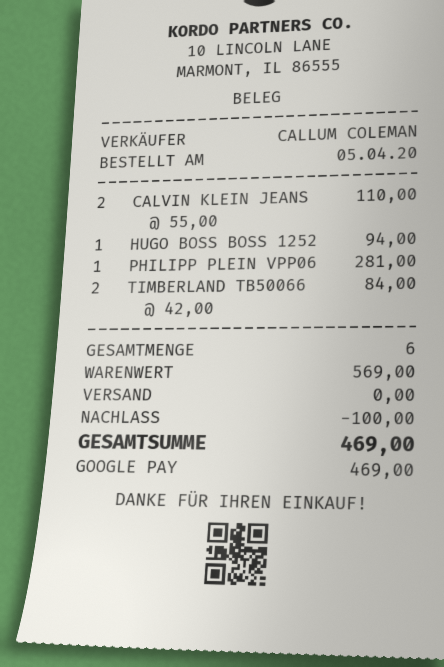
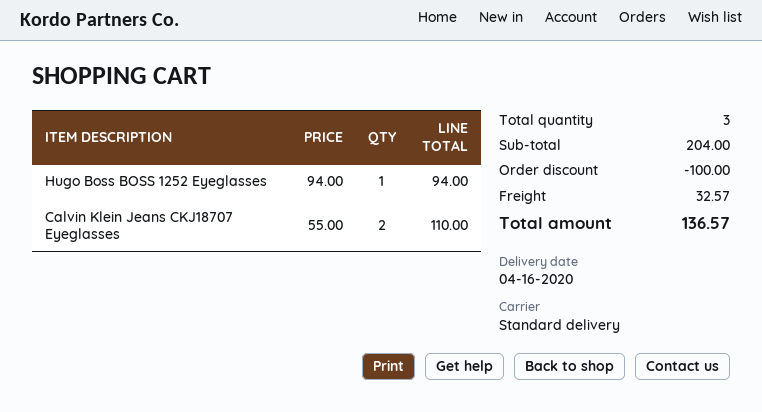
PHILIPP PLEIN VPP06: 1 x 281.00 = 281.00 -> none
TIMBERLAND TB50066: 2 x 42.00 = 84.00 -> none
total quantity: 6 -> 3
subtotal: 569.00 -> 204.00
shipping: 0.00 -> 32.57
total: 469.00 -> 136.57

